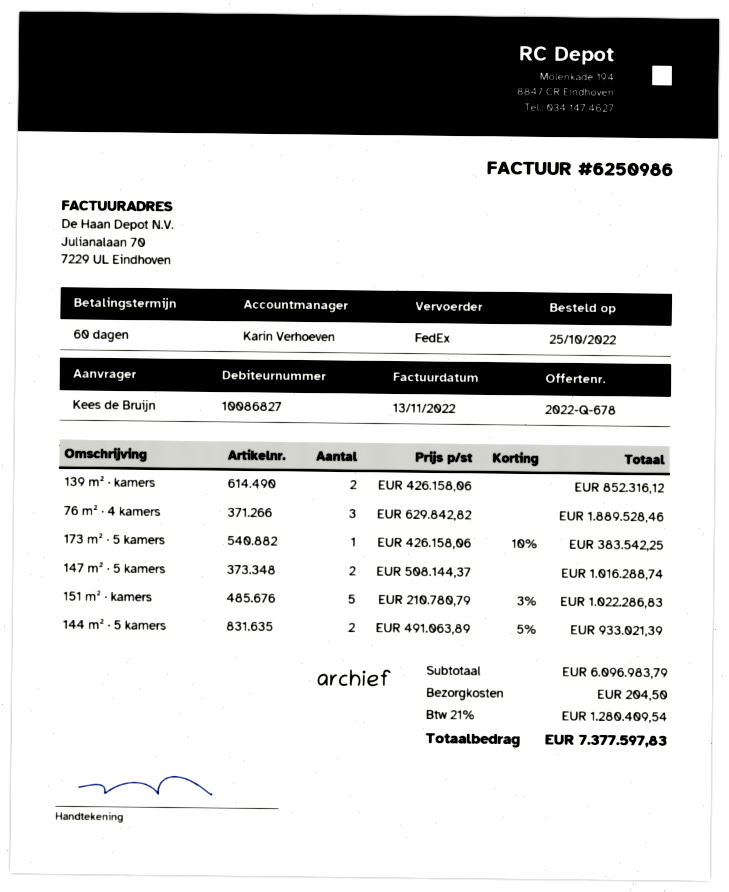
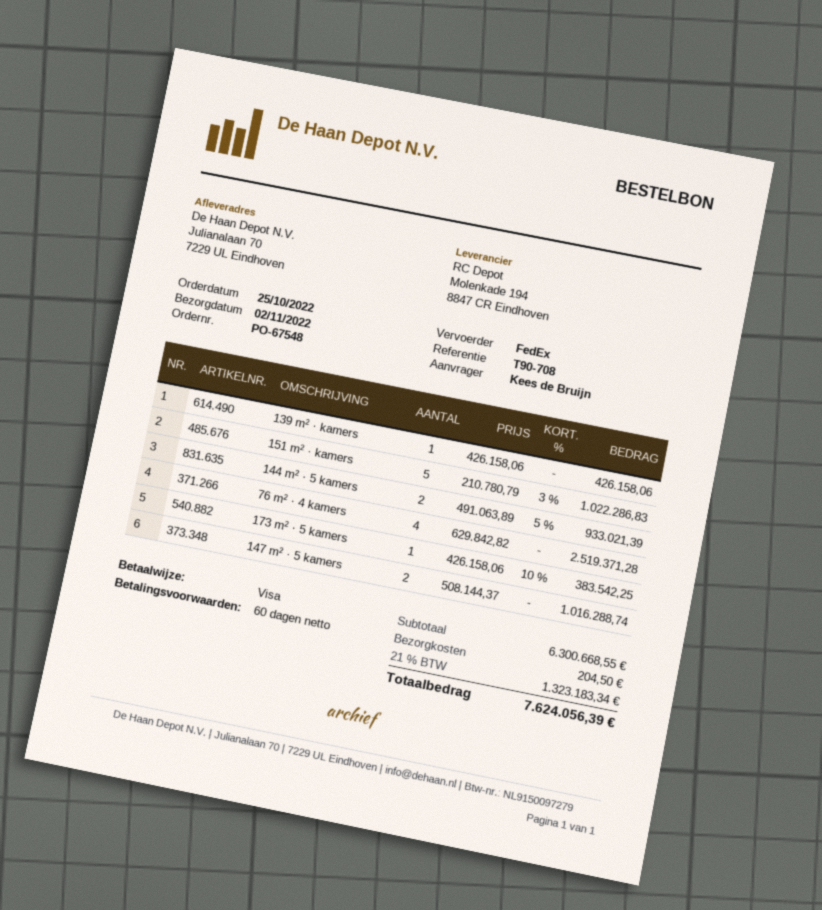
139 m² · kamers: 2 x 426158.06 = 852316.12 -> 1 x 426158.06 = 426158.06
76 m² · 4 kamers: 3 x 629842.82 = 1889528.46 -> 4 x 629842.82 = 2519371.28
subtotal: 6096983.79 -> 6300668.55
tax: 21% = 1280409.54 -> 21% = 1323183.34
total: 7377597.83 -> 7624056.39

